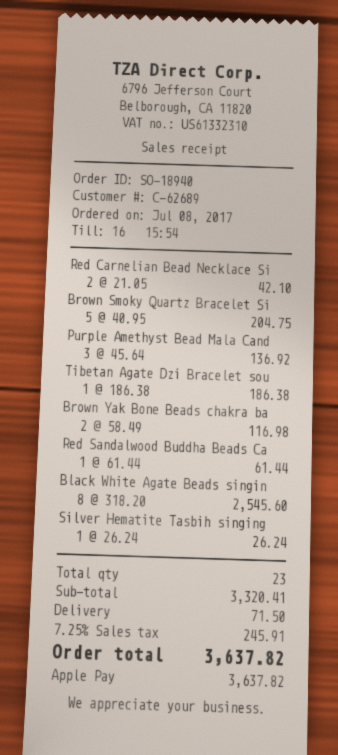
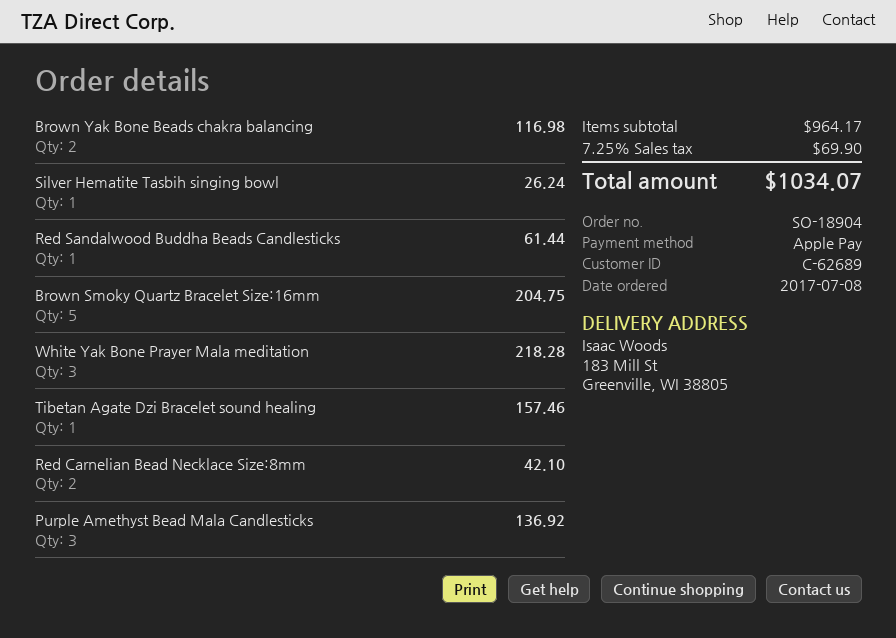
order number: SO-18940 -> SO-18904
Tibetan Agate Dzi Bracelet sou: 1 for 186.38 -> 1 for 157.46
Black White Agate Beads singin: 8 for 2545.60 -> none
White Yak Bone Prayer Mala meditation: none -> 3 for 218.28
subtotal: 3320.41 -> 964.17
shipping: 71.50 -> none
tax: 7.25% = 245.91 -> 7.25% = 69.90
total: 3637.82 -> 1034.07

